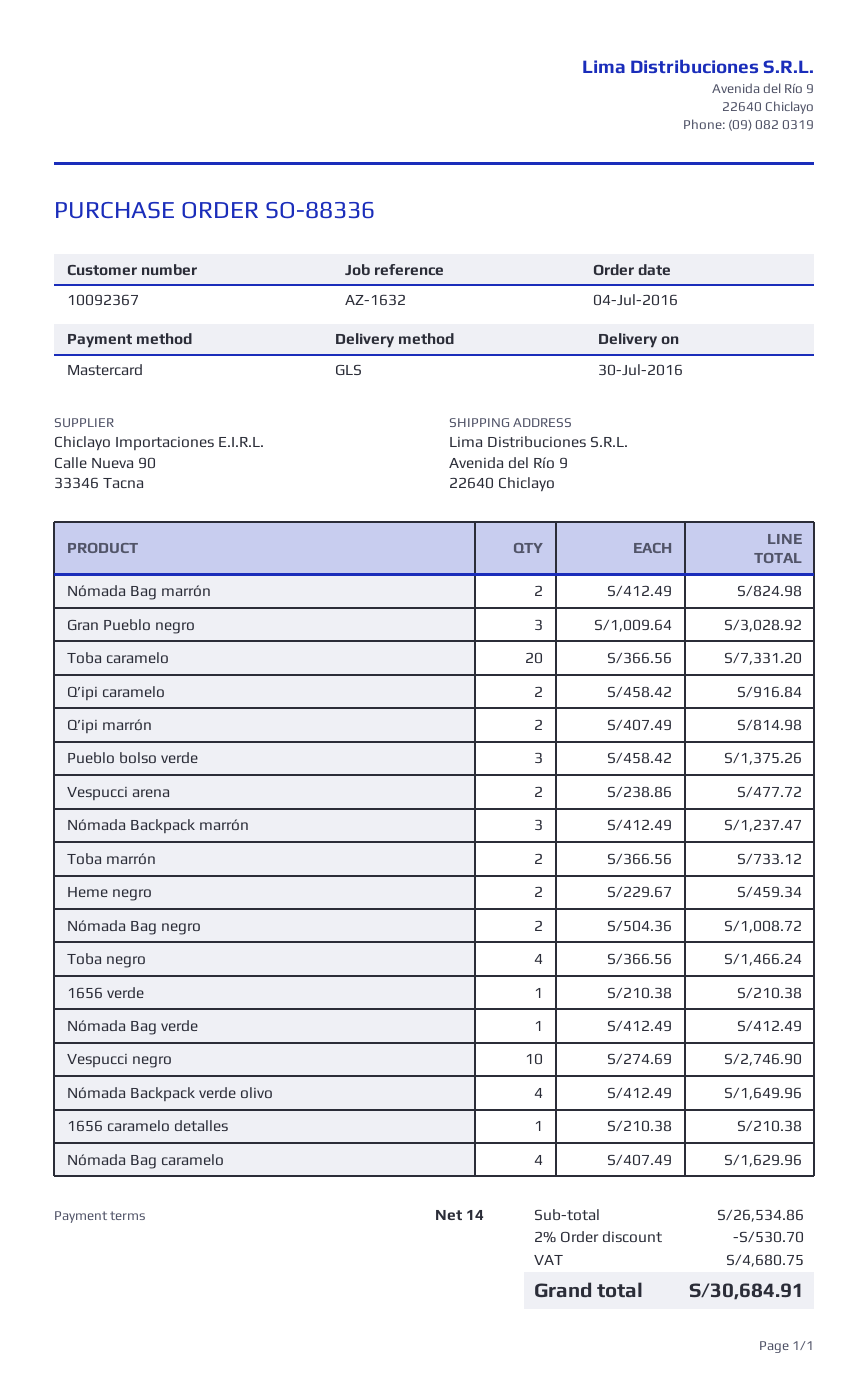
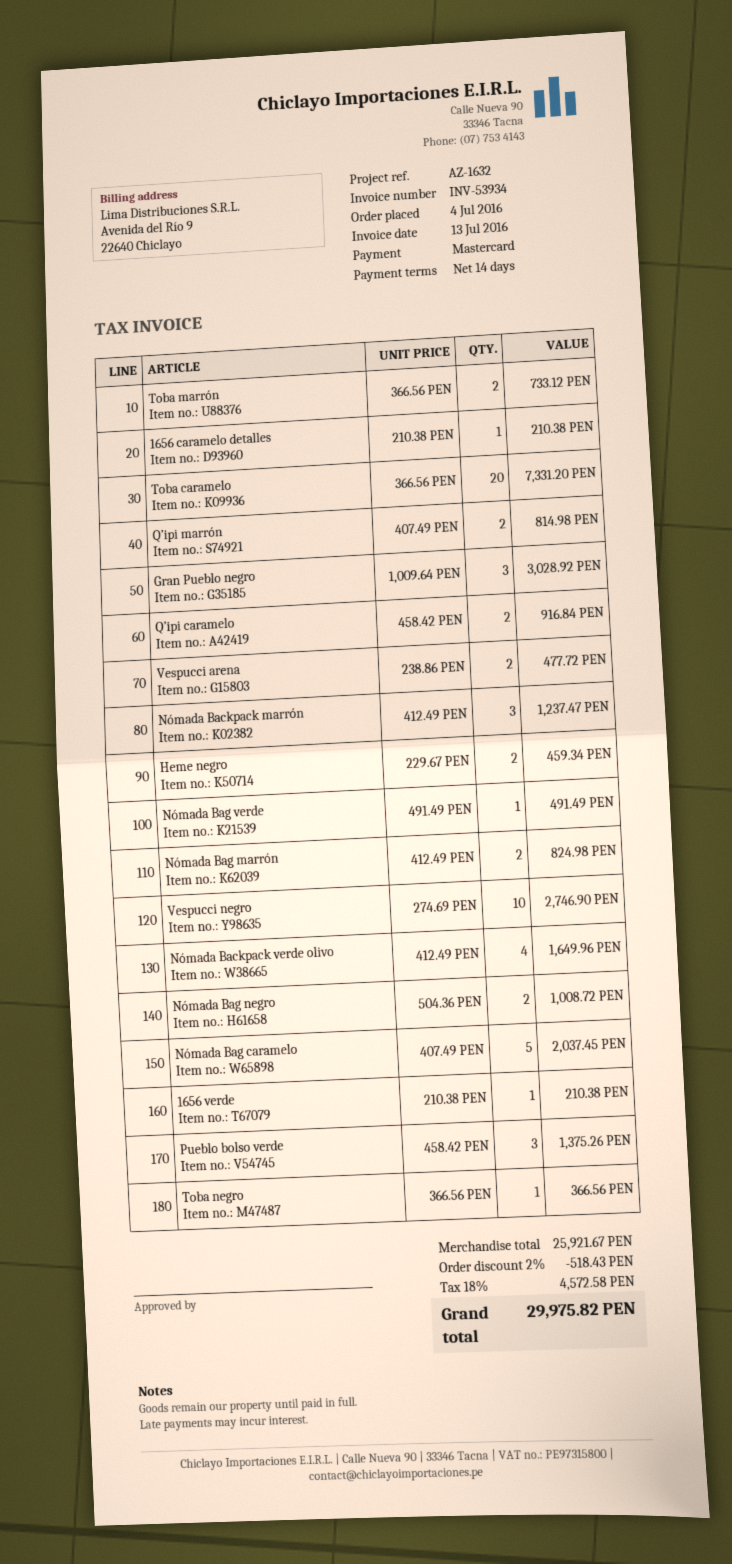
Toba negro: 4 x 366.56 = 1466.24 -> 1 x 366.56 = 366.56
Nómada Bag verde: 1 x 412.49 = 412.49 -> 1 x 491.49 = 491.49
Nómada Bag caramelo: 4 x 407.49 = 1629.96 -> 5 x 407.49 = 2037.45
subtotal: 26534.86 -> 25921.67
discount: 2% = 530.70 -> 2% = 518.43
tax: 4680.75 -> 4572.58
total: 30684.91 -> 29975.82

